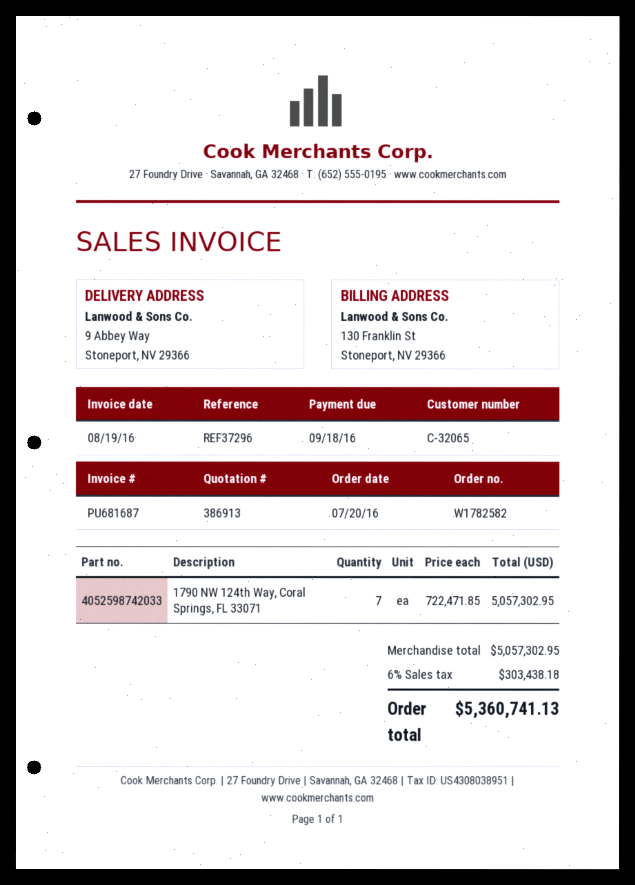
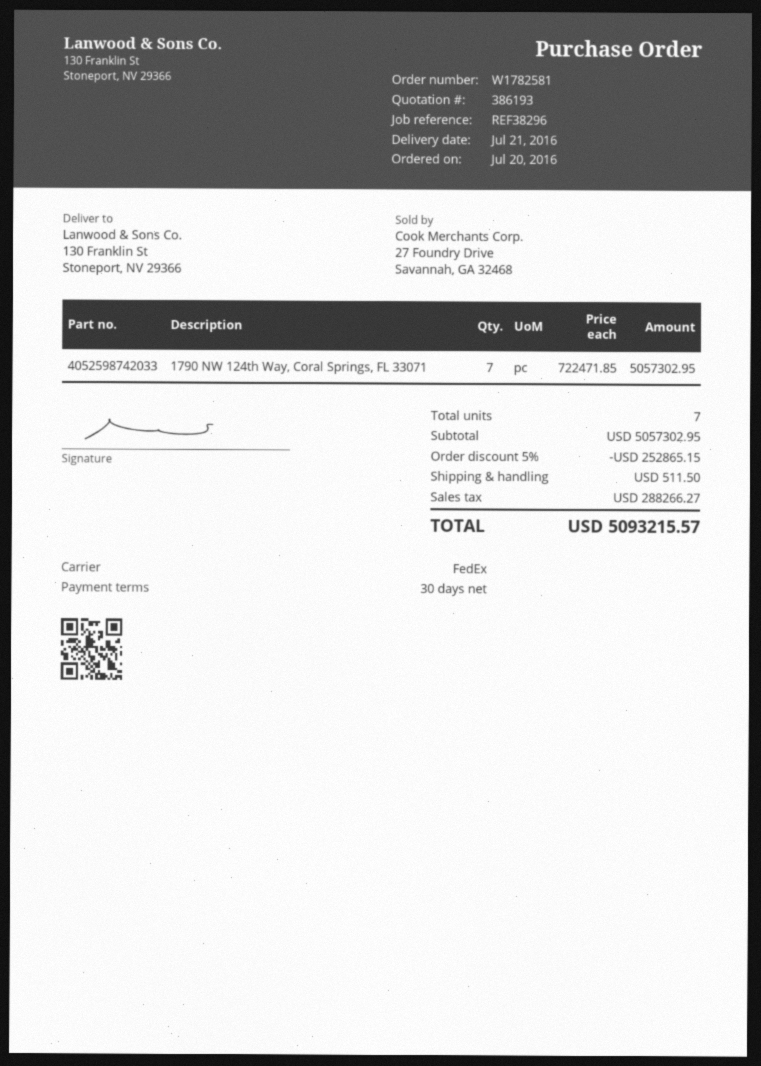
quote number: 386913 -> 386193
order number: W1782582 -> W1782581
reference: REF37296 -> REF38296
ship to: 9 Abbey Way, Stoneport, NV 29366 -> 130 Franklin St, Stoneport, NV 29366
discount: none -> 5% = 252865.15
shipping: none -> 511.50
tax: 303438.18 -> 288266.27
total: 5360741.13 -> 5093215.57

